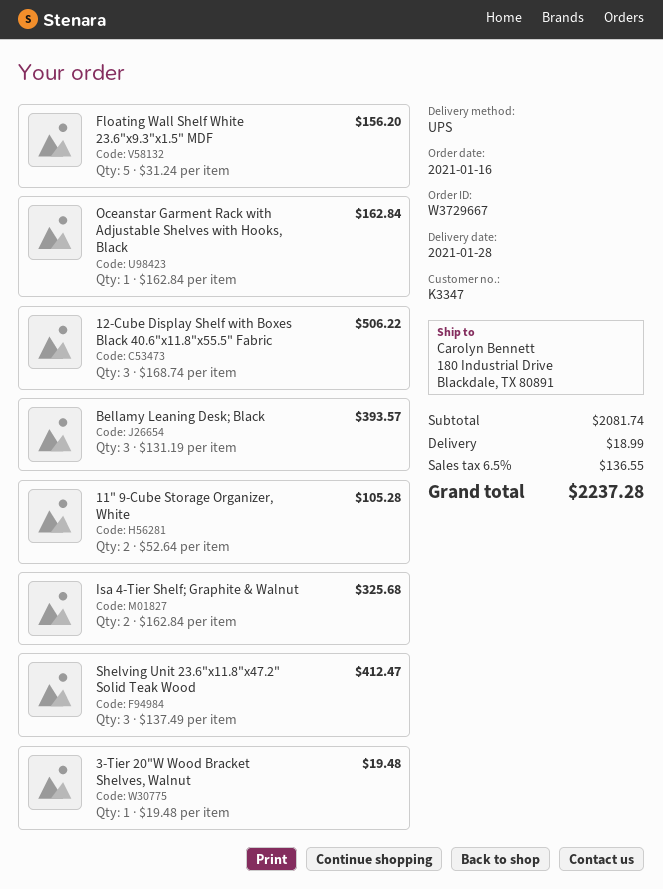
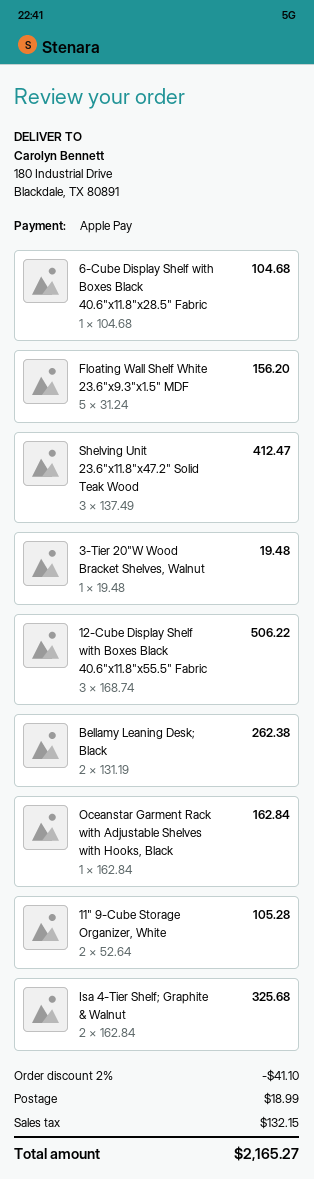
Bellamy Leaning Desk; Black: 3 x 131.19 = 393.57 -> 2 x 131.19 = 262.38
6-Cube Display Shelf with Boxes Black 40.6"x11.8"x28.5" Fabric: none -> 1 x 104.68 = 104.68
discount: none -> 2% = 41.10
tax: 136.55 -> 132.15
total: 2237.28 -> 2165.27

